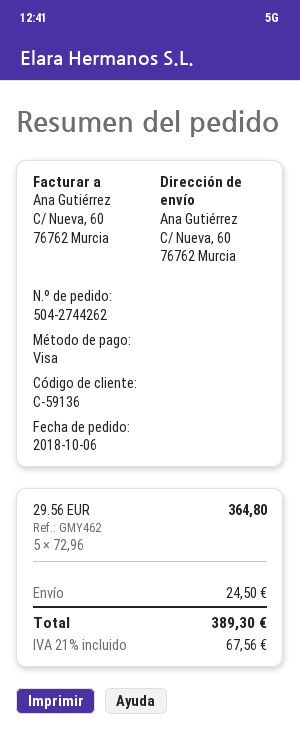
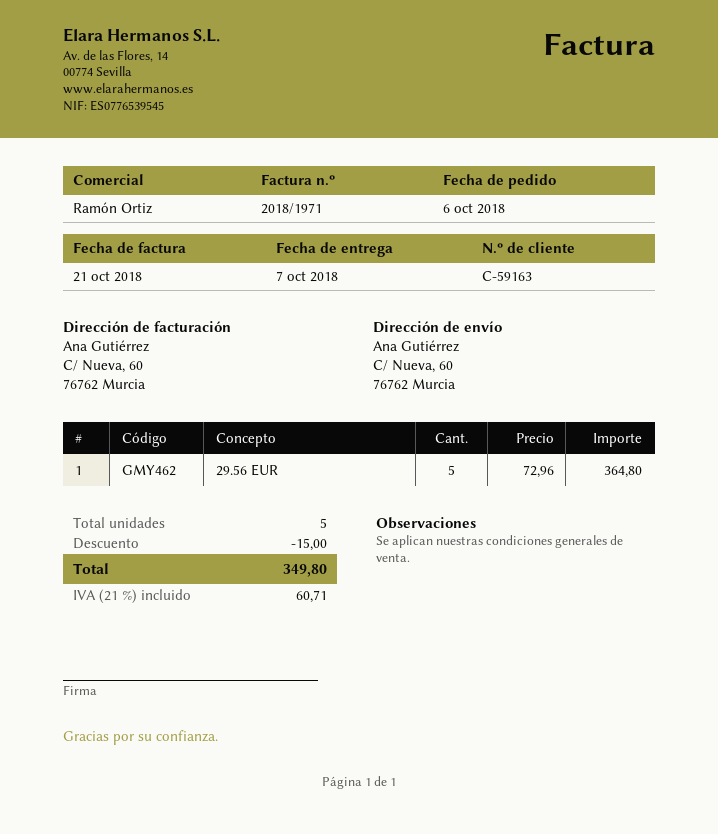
customer number: C-59136 -> C-59163
discount: none -> 15.00
shipping: 24.50 -> none
tax: 21% = 67.56 -> 21% = 60.71
total: 389.30 -> 349.80

